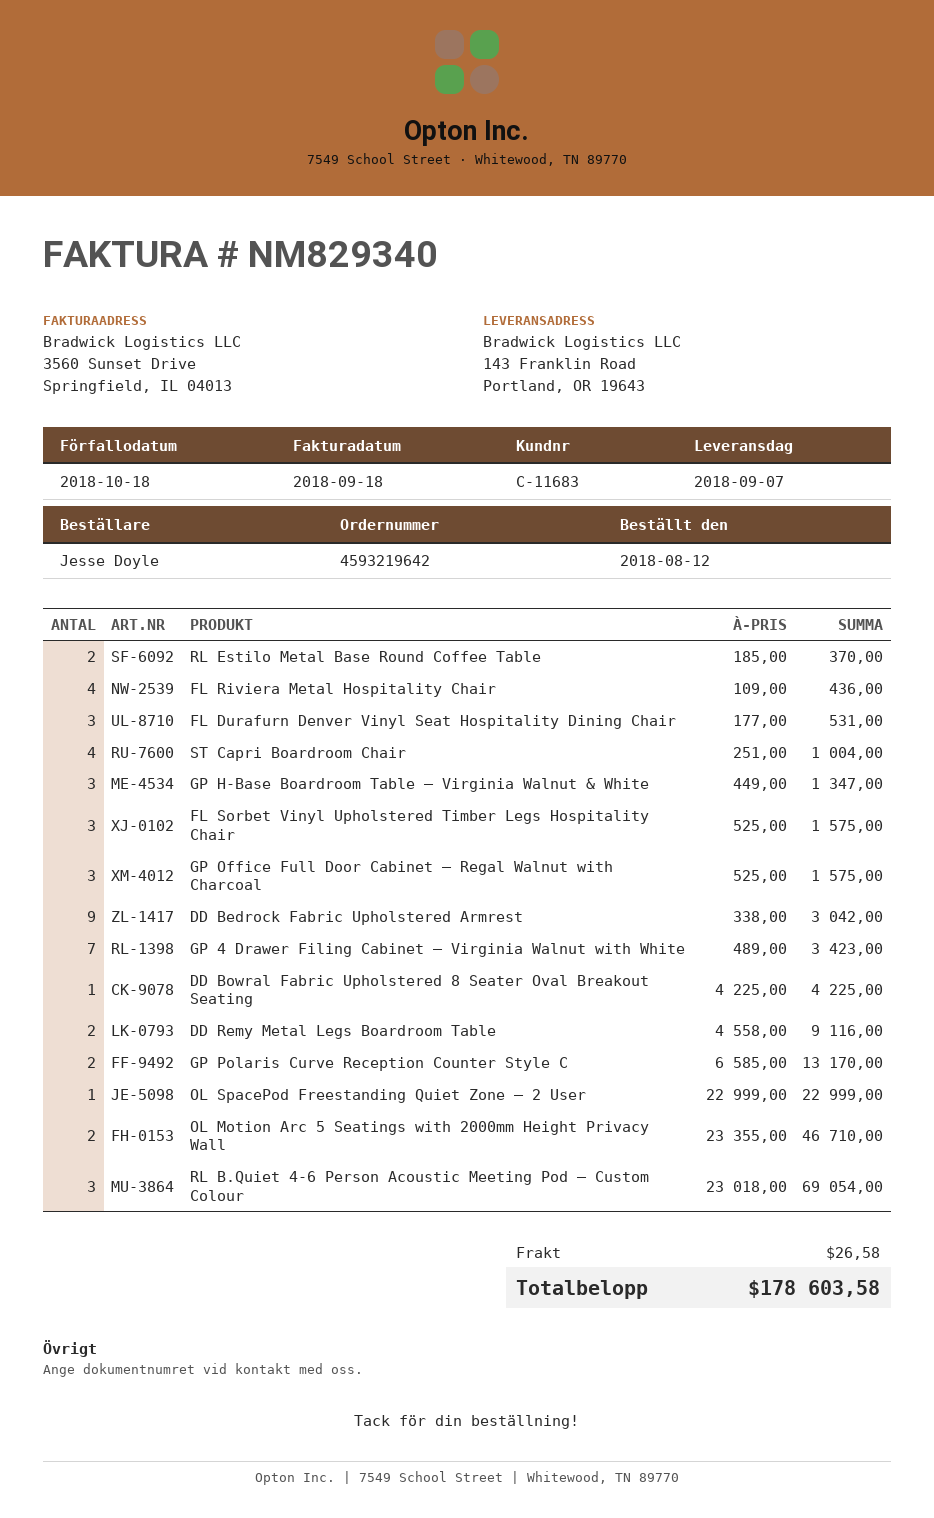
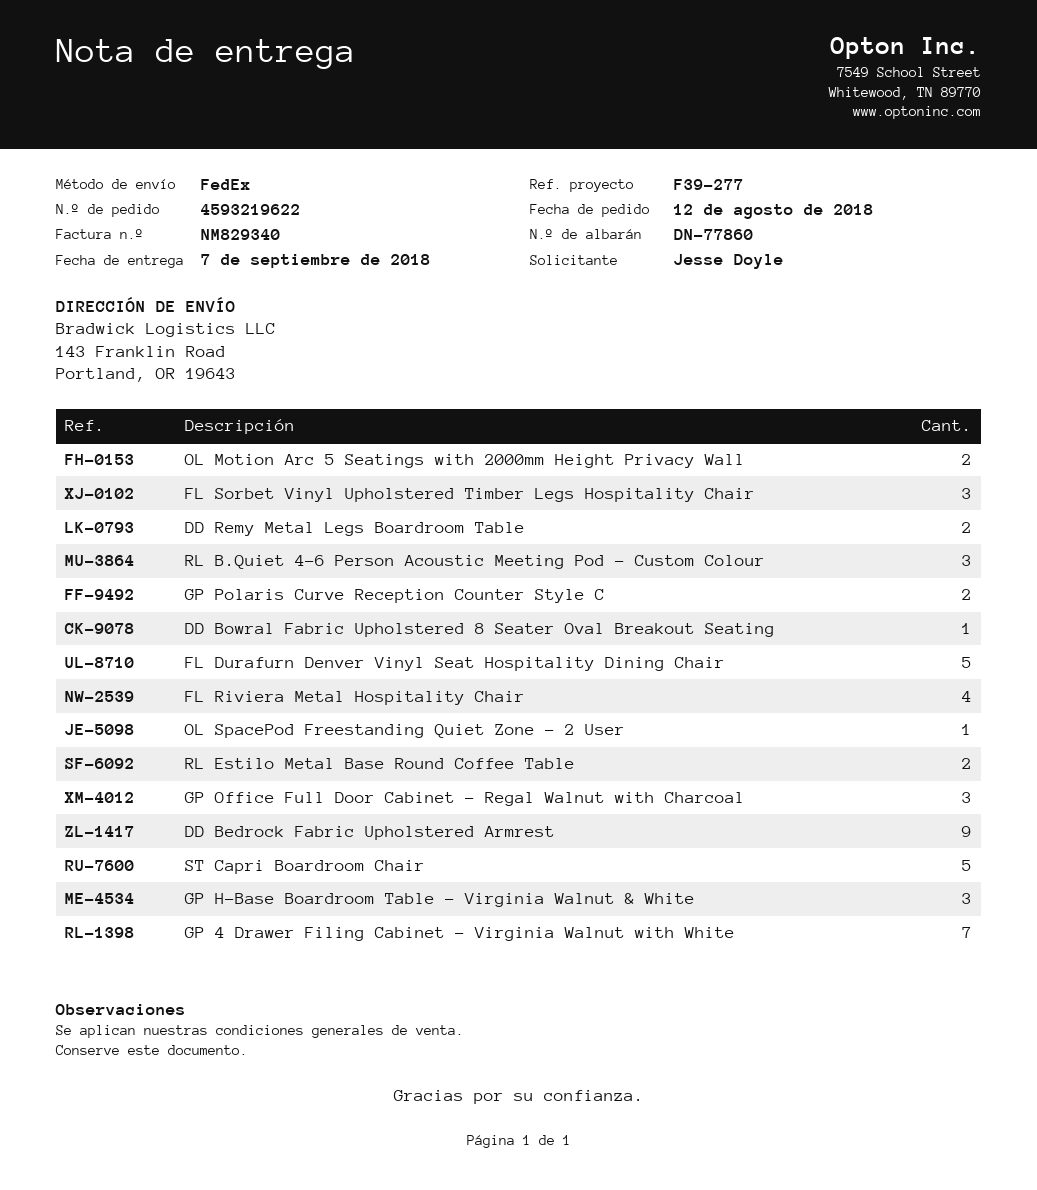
order number: 4593219642 -> 4593219622
FL Durafurn Denver Vinyl Seat Hospitality Dining Chair: 3 -> 5
ST Capri Boardroom Chair: 4 -> 5

